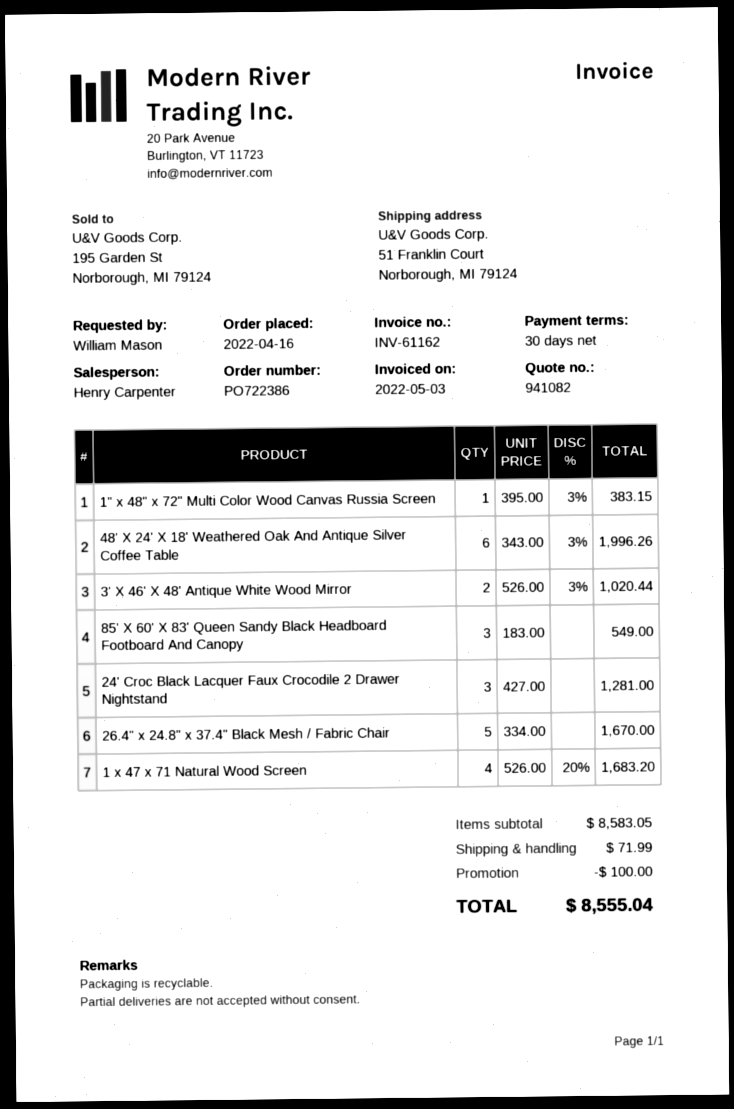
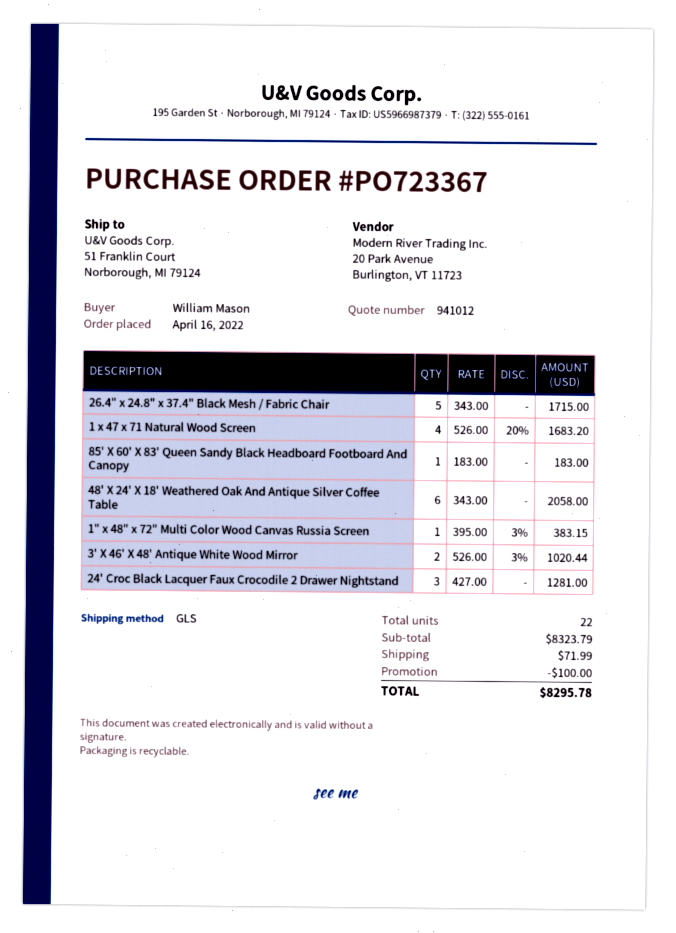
quote number: 941082 -> 941012
order number: PO722386 -> PO723367
48' X 24' X 18' Weathered Oak And Antique Silver Coffee Table: 6 x 343.00 - 3% = 1996.26 -> 6 x 343.00 = 2058.00
85' X 60' X 83' Queen Sandy Black Headboard Footboard And Canopy: 3 x 183.00 = 549.00 -> 1 x 183.00 = 183.00
26.4" x 24.8" x 37.4" Black Mesh / Fabric Chair: 5 x 334.00 = 1670.00 -> 5 x 343.00 = 1715.00
subtotal: 8583.05 -> 8323.79
total: 8555.04 -> 8295.78

